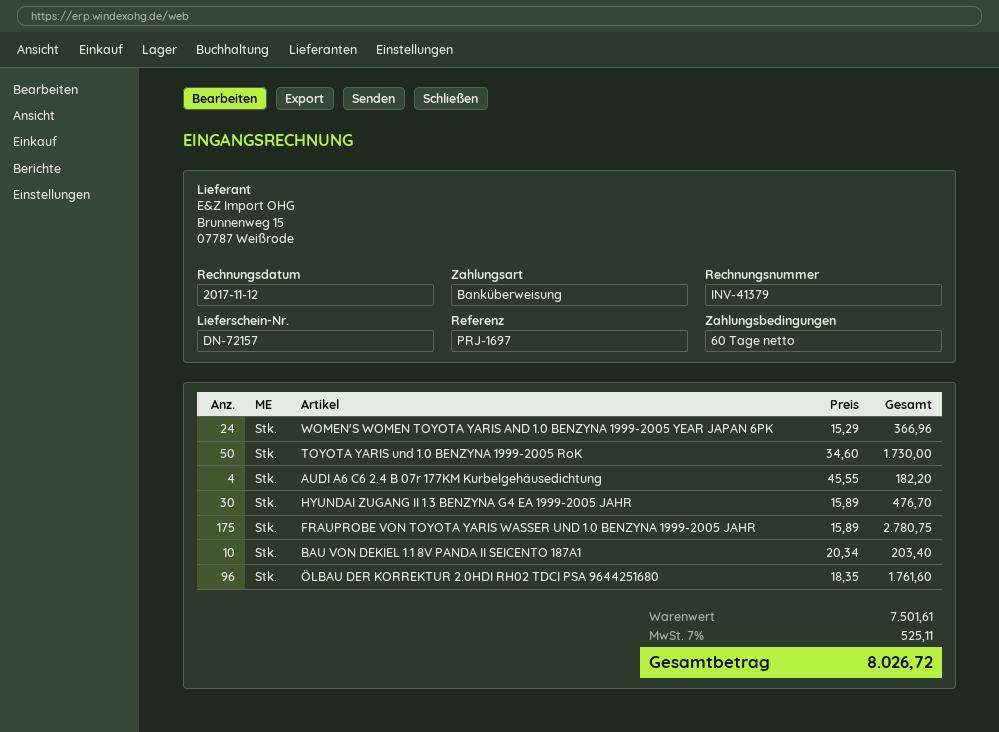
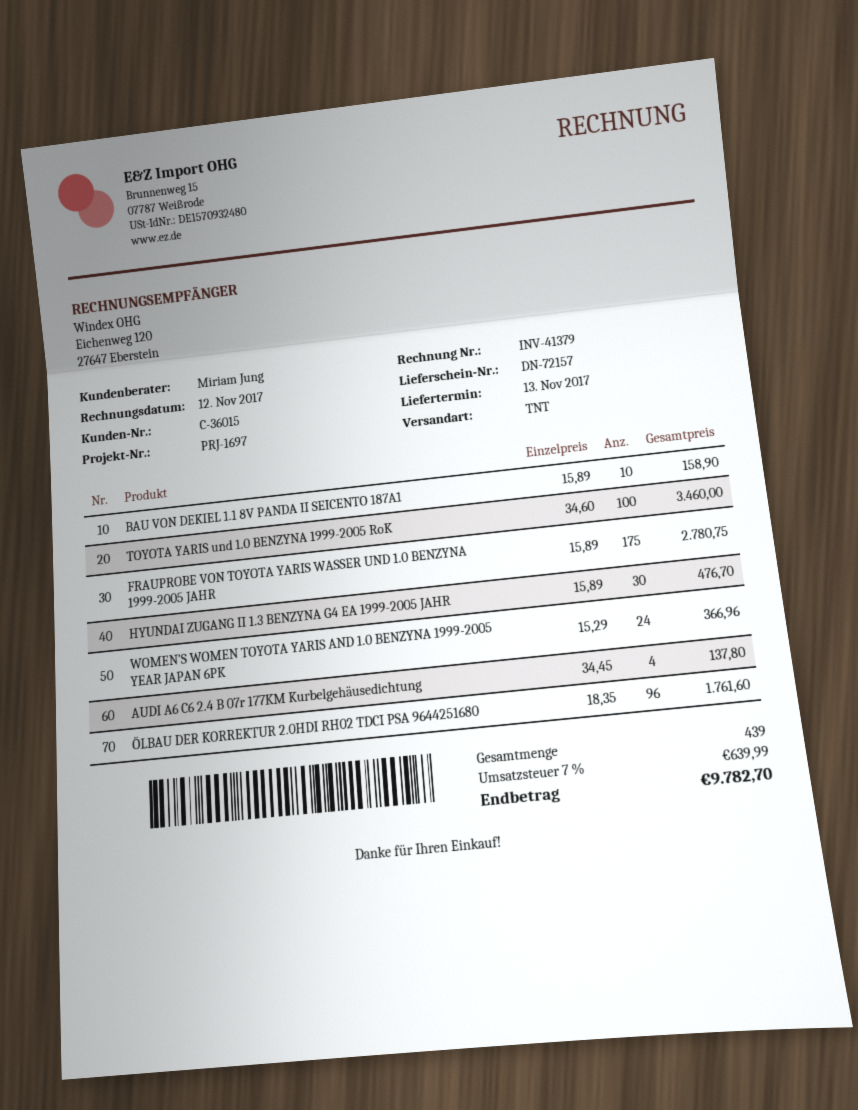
TOYOTA YARIS und 1.0 BENZYNA 1999-2005 RoK: 50 x 34.60 = 1730.00 -> 100 x 34.60 = 3460.00
AUDI A6 C6 2.4 B 07r 177KM Kurbelgehäusedichtung: 4 x 45.55 = 182.20 -> 4 x 34.45 = 137.80
BAU VON DEKIEL 1.1 8V PANDA II SEICENTO 187A1: 10 x 20.34 = 203.40 -> 10 x 15.89 = 158.90
tax: 7% = 525.11 -> 7% = 639.99
total: 8026.72 -> 9782.70

